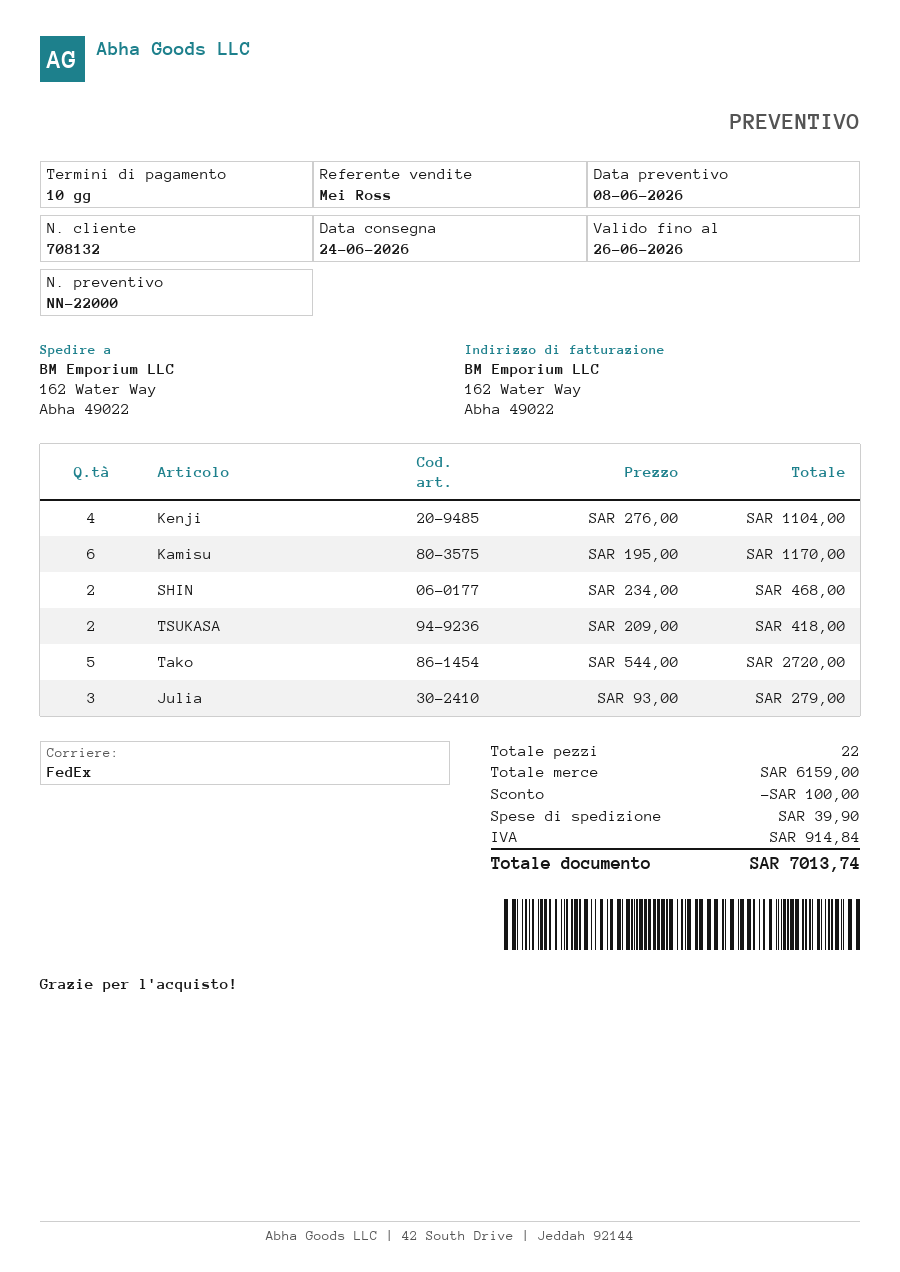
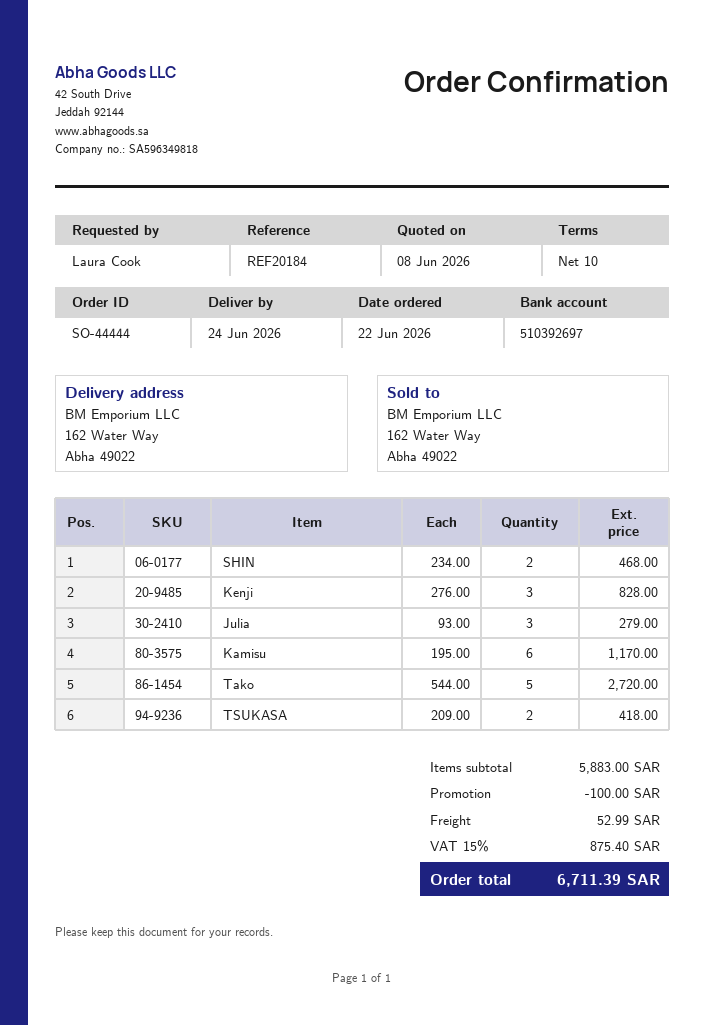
Kenji: 4 x 276.00 = 1104.00 -> 3 x 276.00 = 828.00
subtotal: 6159.00 -> 5883.00
shipping: 39.90 -> 52.99
tax: 914.84 -> 875.40
total: 7013.74 -> 6711.39

